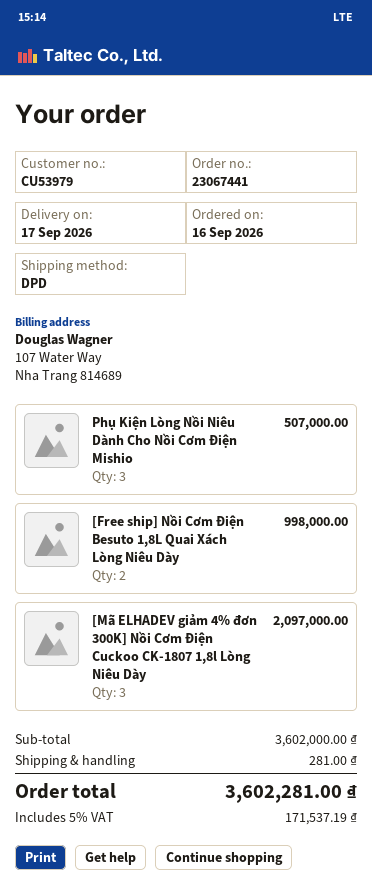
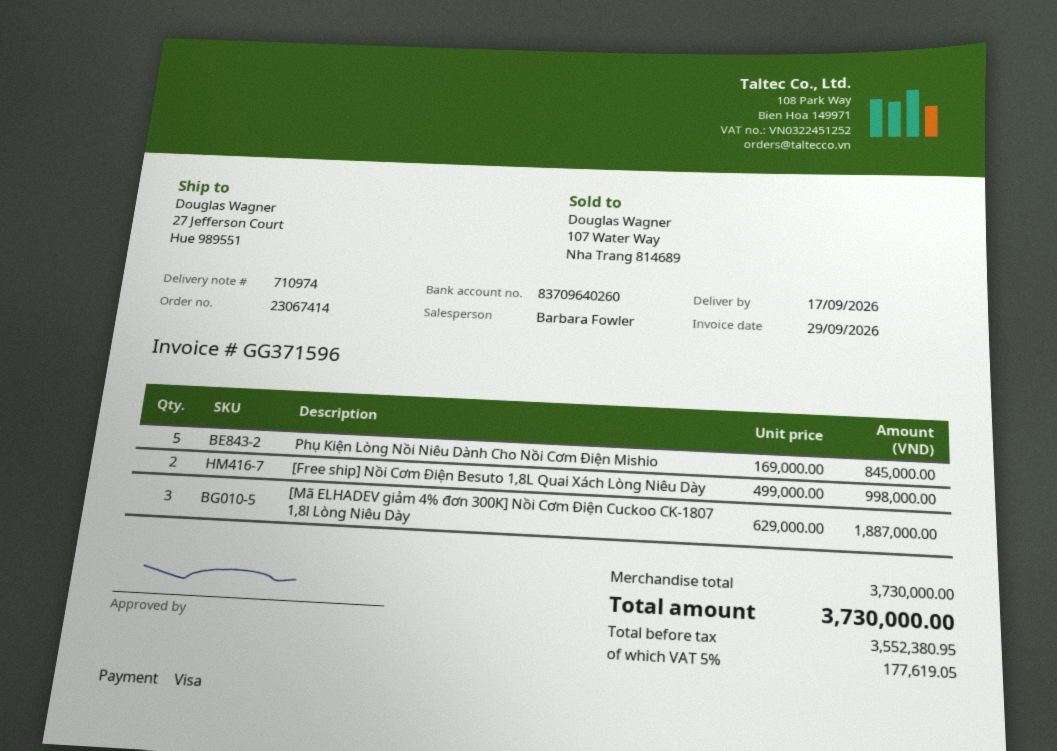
order number: 23067441 -> 23067414
Phụ Kiện Lòng Nồi Niêu Dành Cho Nồi Cơm Điện Mishio: 3 for 507000.00 -> 5 for 845000.00
[Mã ELHADEV giảm 4% đơn 300K] Nồi Cơm Điện Cuckoo CK-1807 1,8l Lòng Niêu Dày: 3 for 2097000.00 -> 3 for 1887000.00
subtotal: 3602000.00 -> 3730000.00
shipping: 281.00 -> none
tax: 5% = 171537.19 -> 5% = 177619.05
total: 3602281.00 -> 3730000.00

